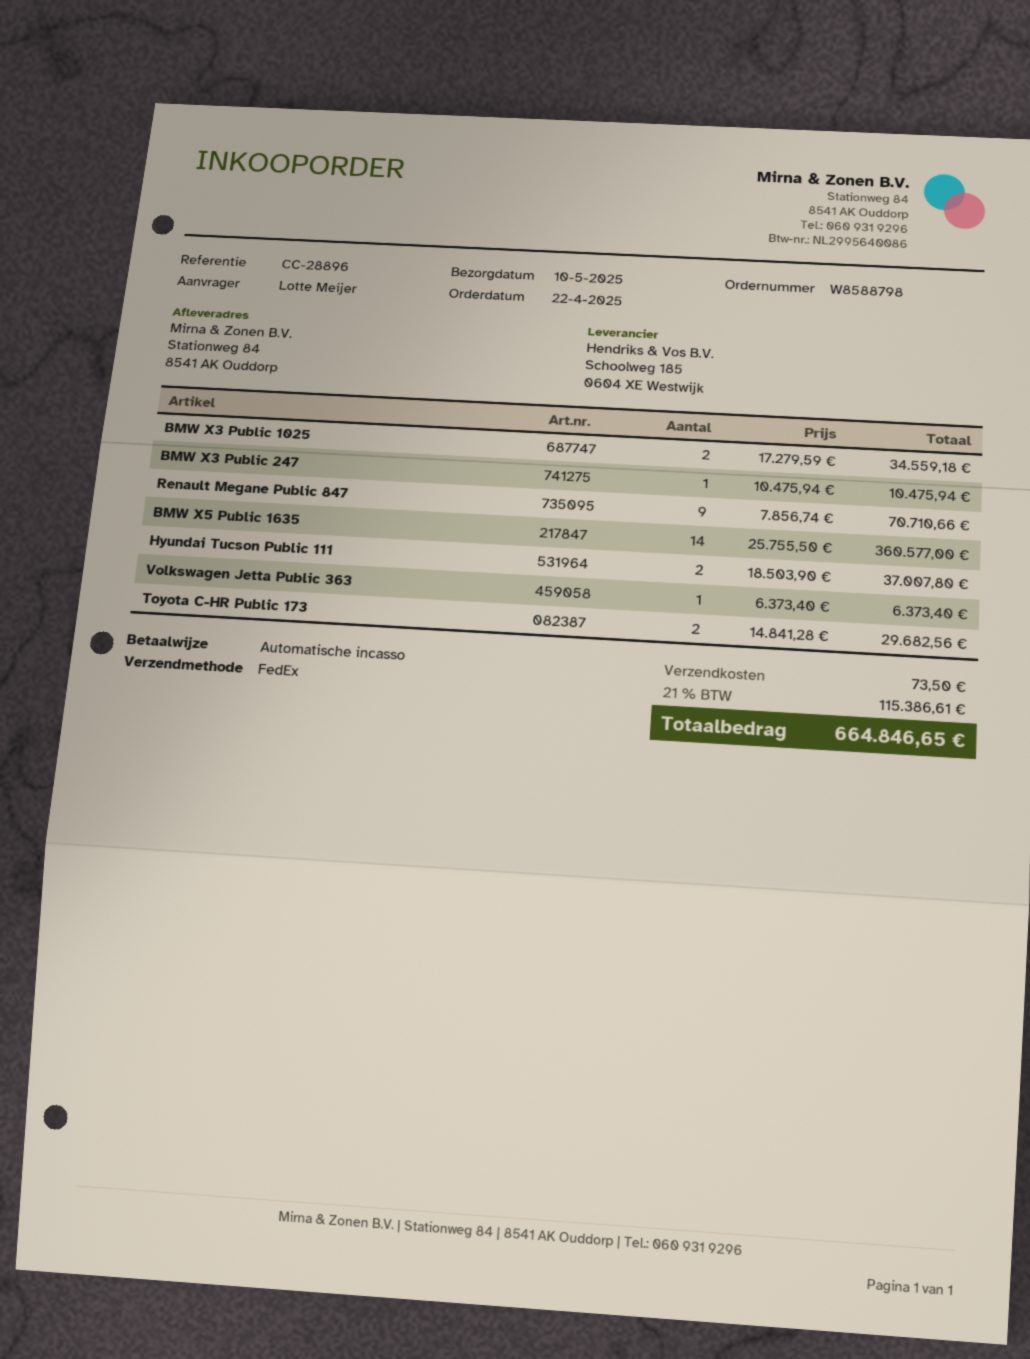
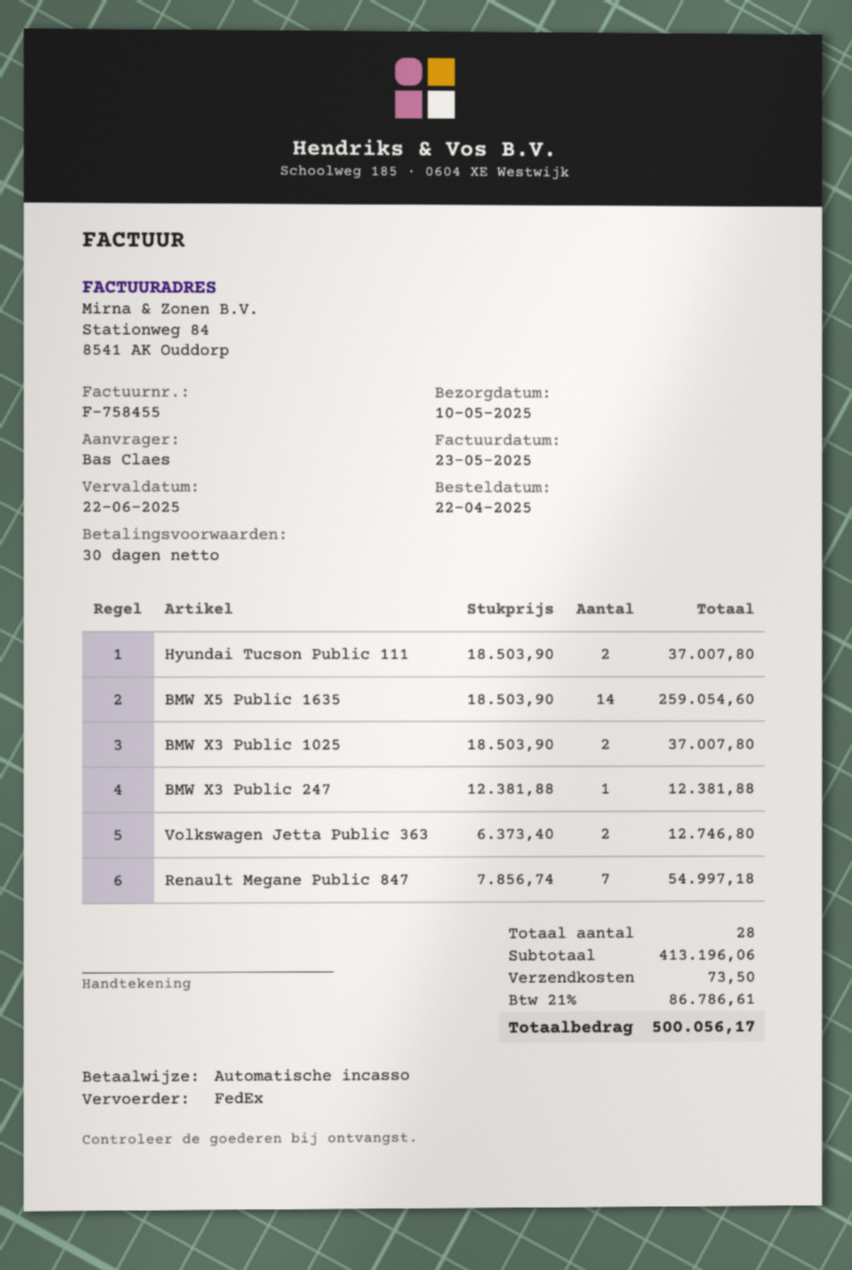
ordered by: Lotte Meijer -> Bas Claes
BMW X3 Public 1025: 2 x 17279.59 = 34559.18 -> 2 x 18503.90 = 37007.80
BMW X3 Public 247: 1 x 10475.94 = 10475.94 -> 1 x 12381.88 = 12381.88
Renault Megane Public 847: 9 x 7856.74 = 70710.66 -> 7 x 7856.74 = 54997.18
BMW X5 Public 1635: 14 x 25755.50 = 360577.00 -> 14 x 18503.90 = 259054.60
Volkswagen Jetta Public 363: 1 x 6373.40 = 6373.40 -> 2 x 6373.40 = 12746.80
Toyota C-HR Public 173: 2 x 14841.28 = 29682.56 -> none
tax: 21% = 115386.61 -> 21% = 86786.61
total: 664846.65 -> 500056.17

